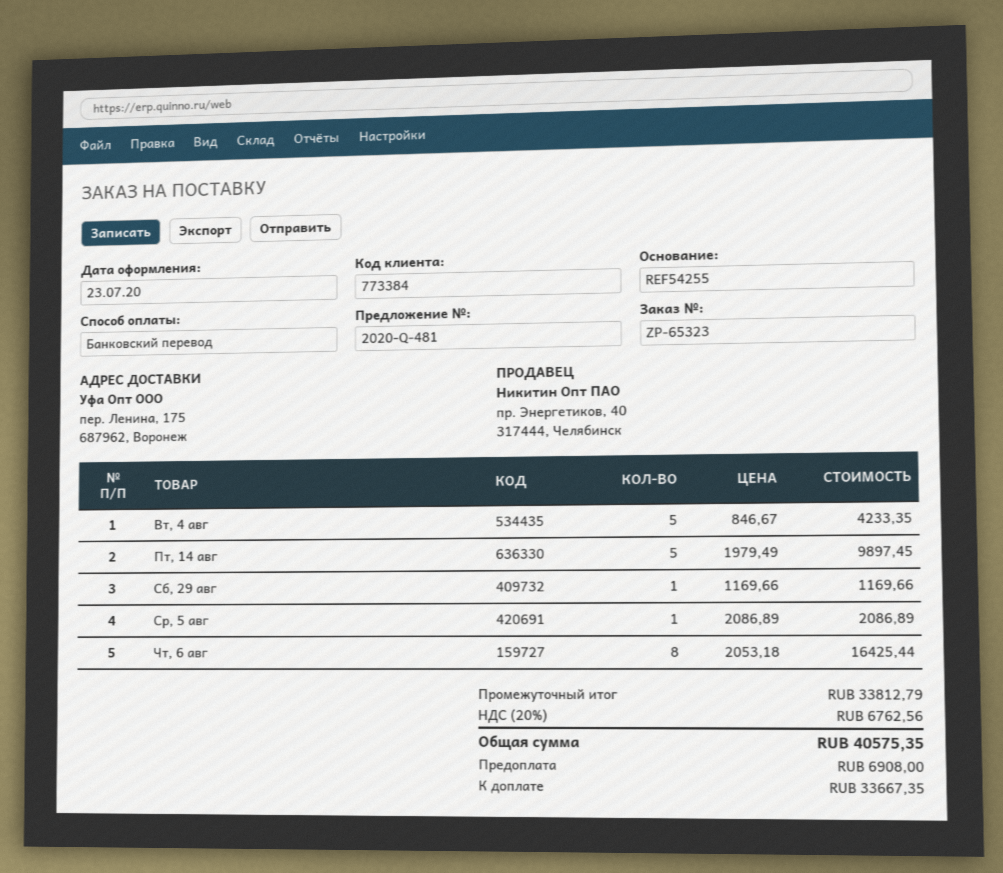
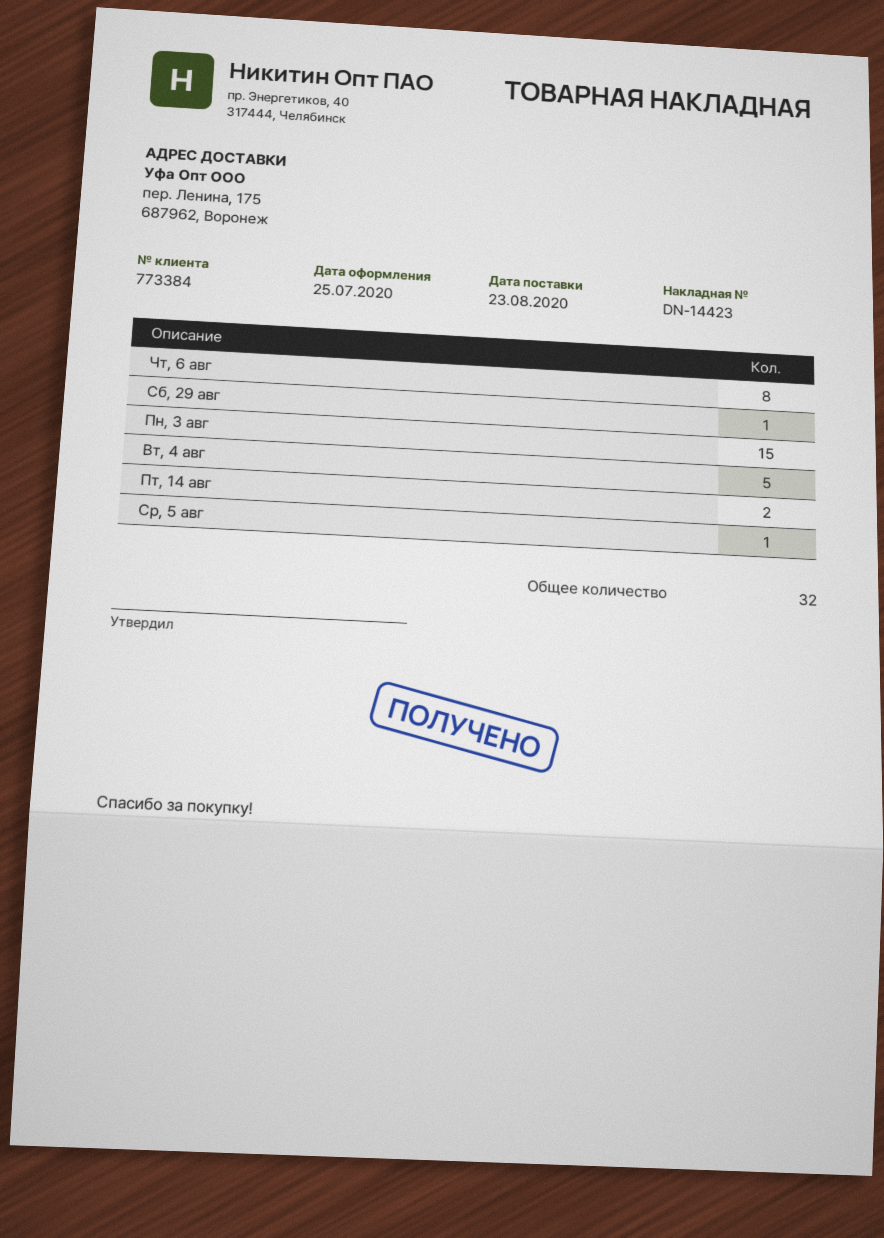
order date: 2020-07-23 -> 2020-07-25
Пт, 14 авг: 5 -> 2
Пн, 3 авг: none -> 15

